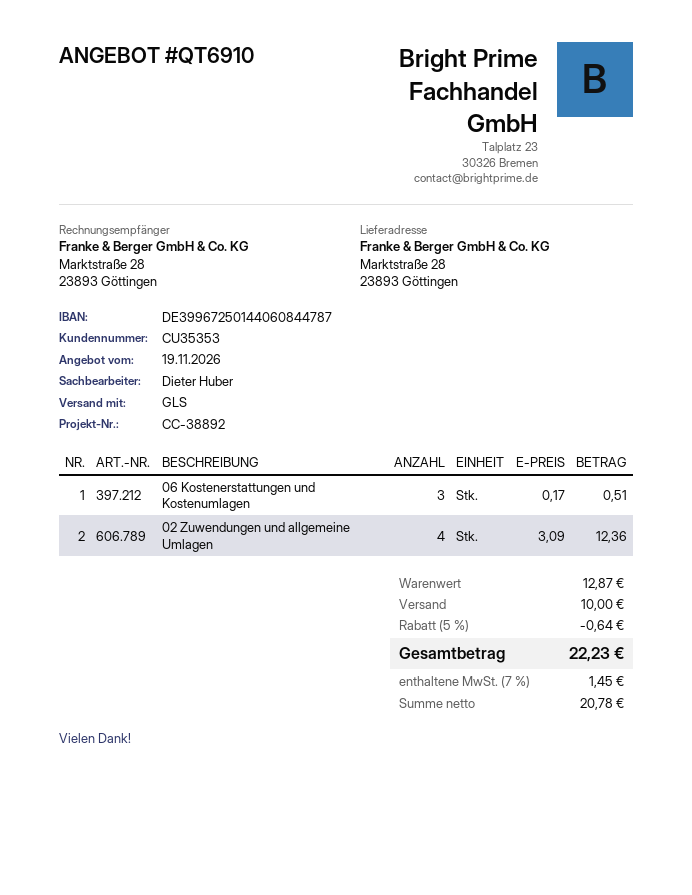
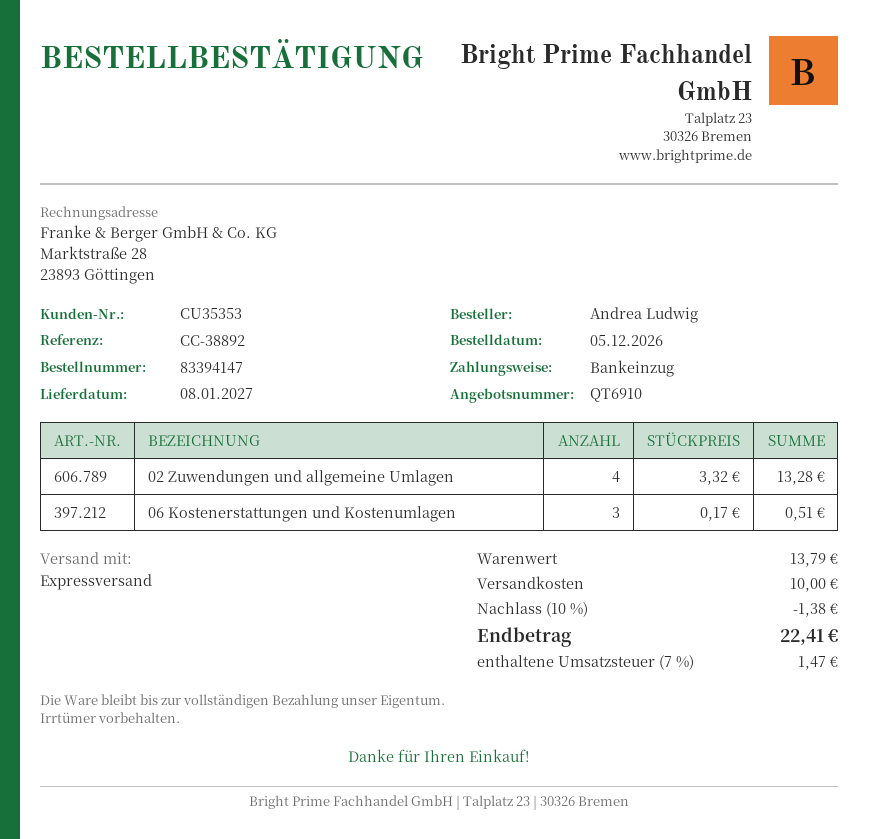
shipping method: GLS -> express
02 Zuwendungen und allgemeine Umlagen: 4 x 3.09 = 12.36 -> 4 x 3.32 = 13.28
subtotal: 12.87 -> 13.79
discount: 5% = 0.64 -> 10% = 1.38
tax: 7% = 1.45 -> 7% = 1.47
total: 22.23 -> 22.41

